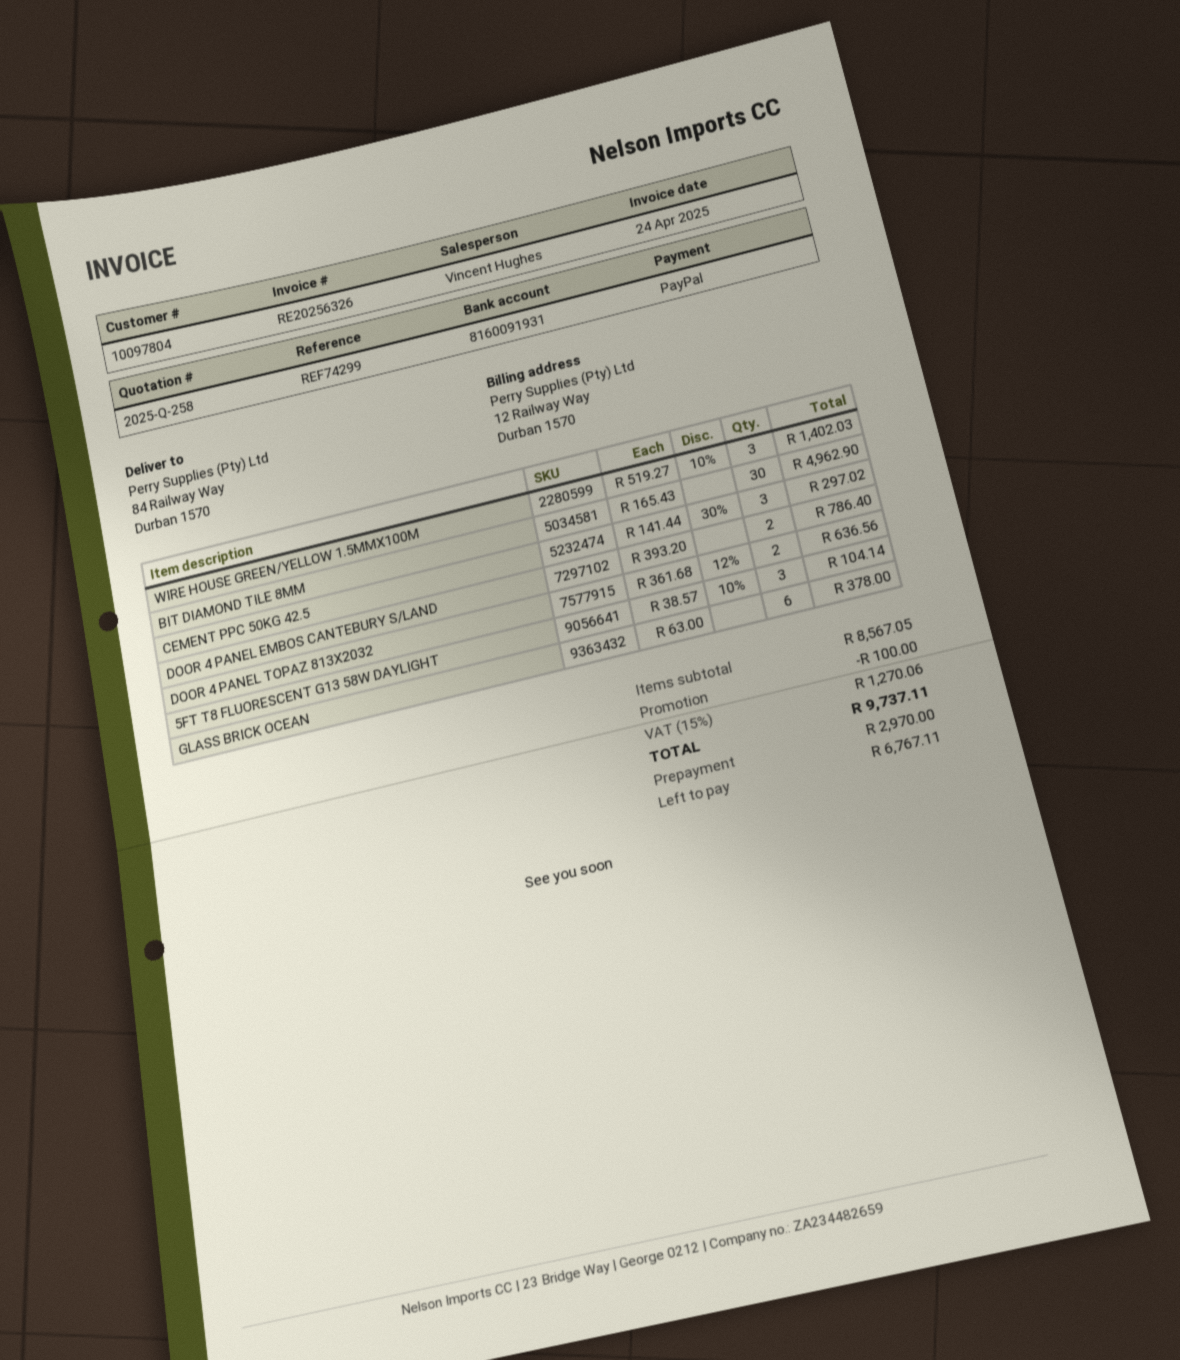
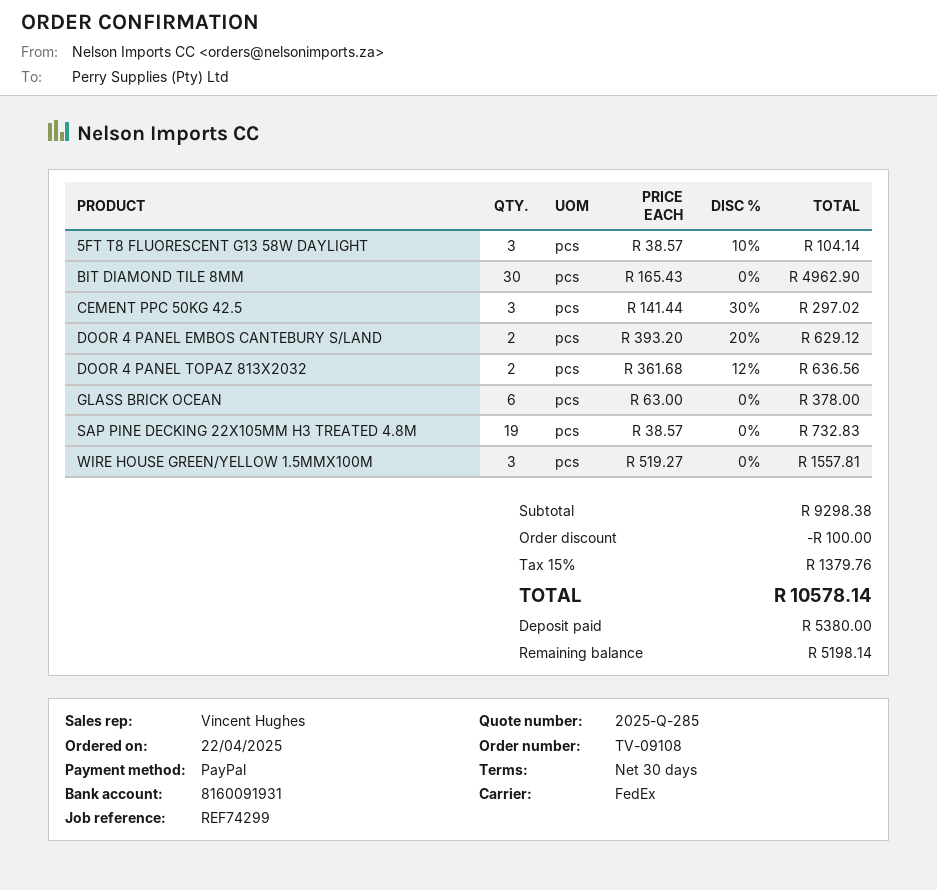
quote number: 2025-Q-258 -> 2025-Q-285
WIRE HOUSE GREEN/YELLOW 1.5MMX100M: 3 x 519.27 - 10% = 1402.03 -> 3 x 519.27 = 1557.81
DOOR 4 PANEL EMBOS CANTEBURY S/LAND: 2 x 393.20 = 786.40 -> 2 x 393.20 - 20% = 629.12
SAP PINE DECKING 22X105MM H3 TREATED 4.8M: none -> 19 x 38.57 = 732.83
subtotal: 8567.05 -> 9298.38
tax: 15% = 1270.06 -> 15% = 1379.76
total: 9737.11 -> 10578.14
deposit: 2970.00 -> 5380.00
balance: 6767.11 -> 5198.14

